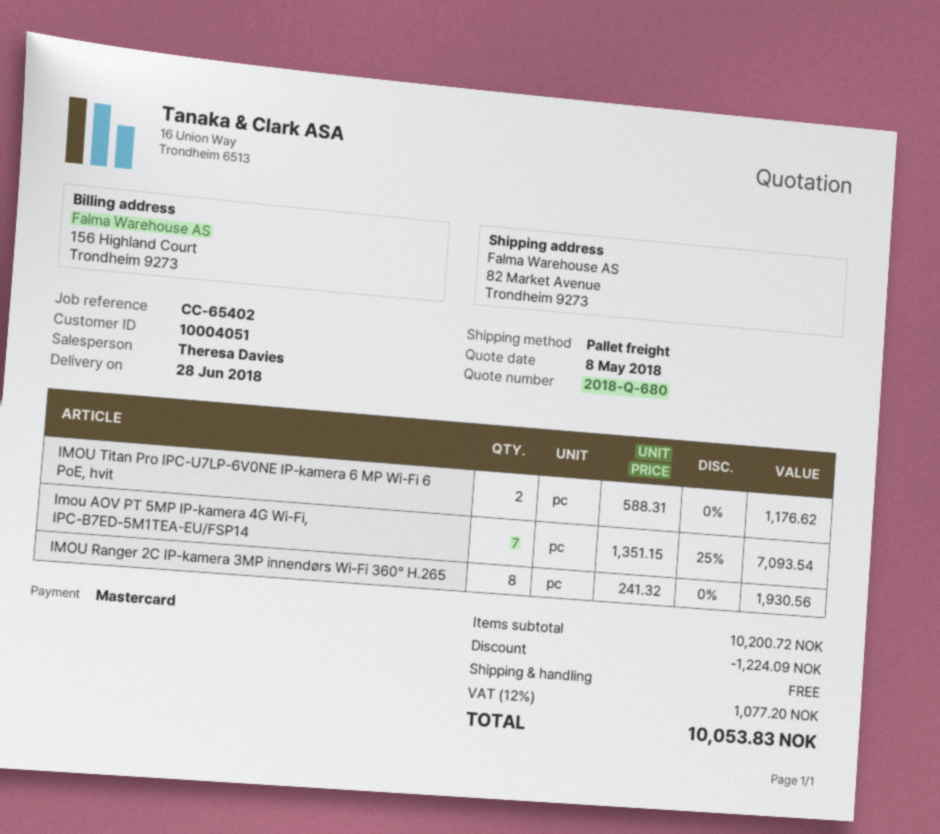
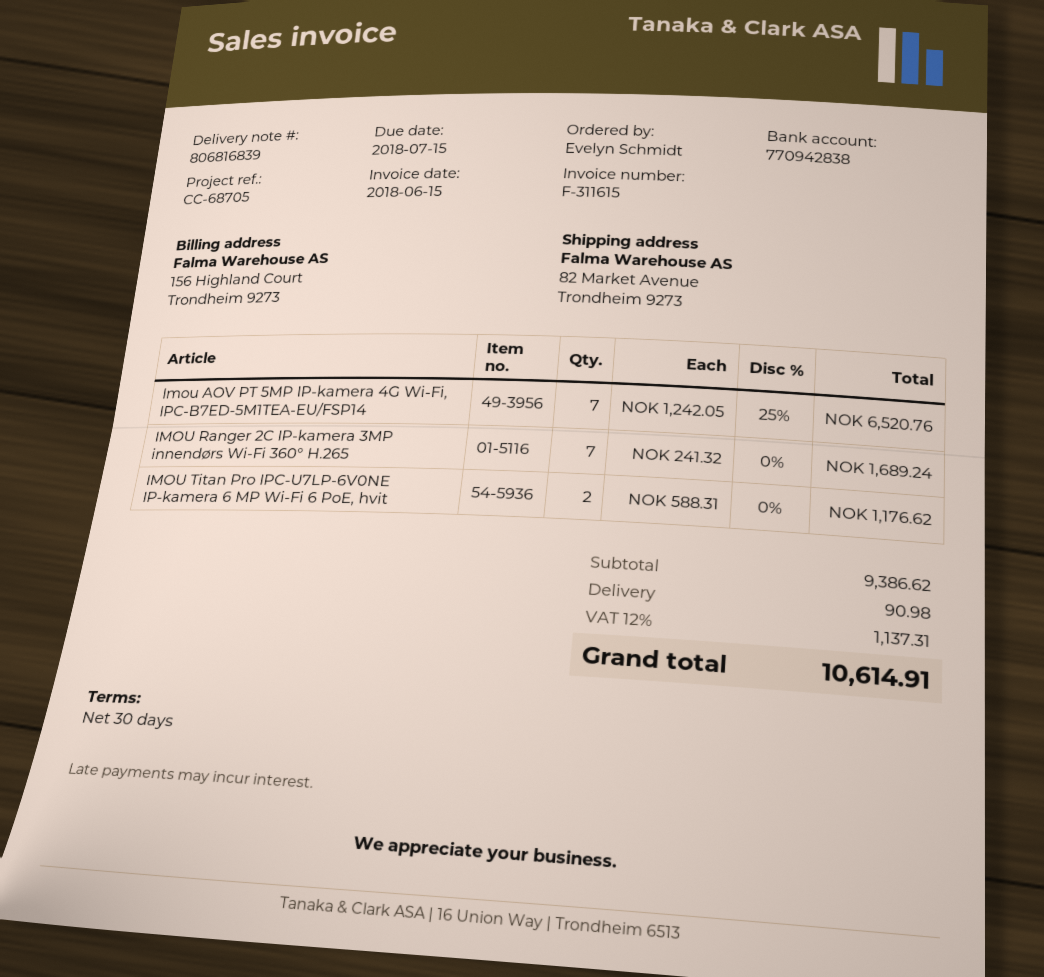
reference: CC-65402 -> CC-68705
Imou AOV PT 5MP IP-kamera 4G Wi-Fi, IPC-B7ED-5M1TEA-EU/FSP14: 7 x 1351.15 - 25% = 7093.54 -> 7 x 1242.05 - 25% = 6520.76
IMOU Ranger 2C IP-kamera 3MP innendørs Wi-Fi 360° H.265: 8 x 241.32 = 1930.56 -> 7 x 241.32 = 1689.24
subtotal: 10200.72 -> 9386.62
discount: 1224.09 -> none
shipping: 0.00 -> 90.98
tax: 12% = 1077.20 -> 12% = 1137.31
total: 10053.83 -> 10614.91

